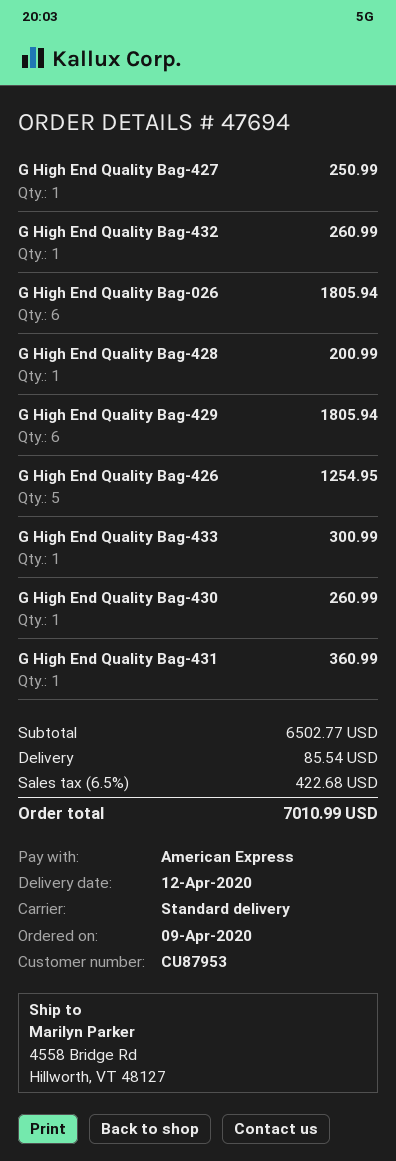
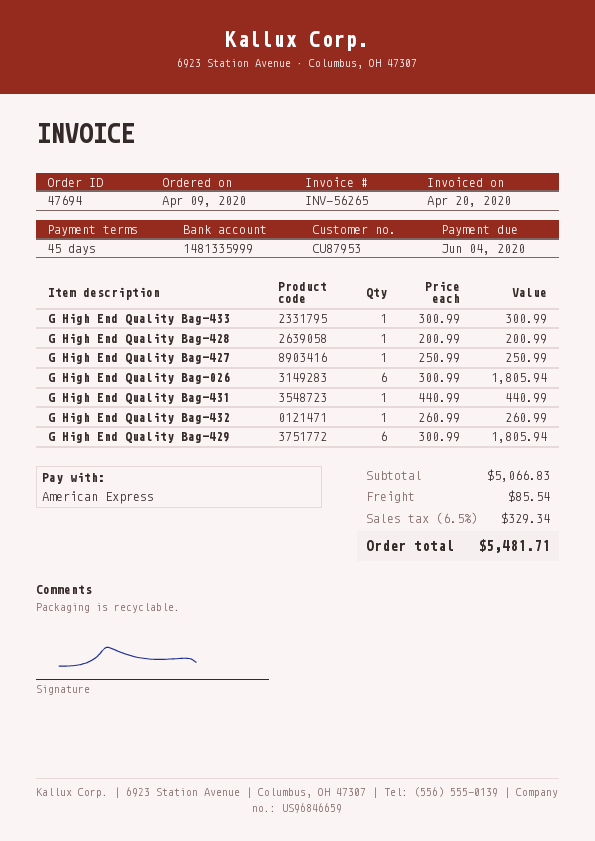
G High End Quality Bag-426: 5 for 1254.95 -> none
G High End Quality Bag-430: 1 for 260.99 -> none
G High End Quality Bag-431: 1 for 360.99 -> 1 for 440.99
subtotal: 6502.77 -> 5066.83
tax: 6.5% = 422.68 -> 6.5% = 329.34
total: 7010.99 -> 5481.71

